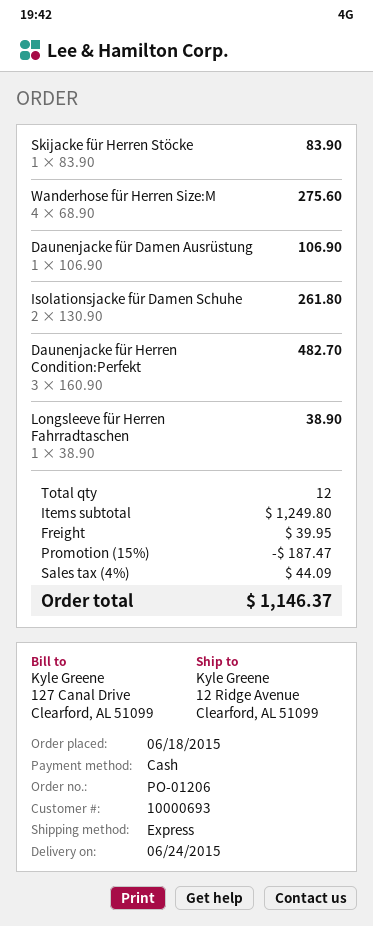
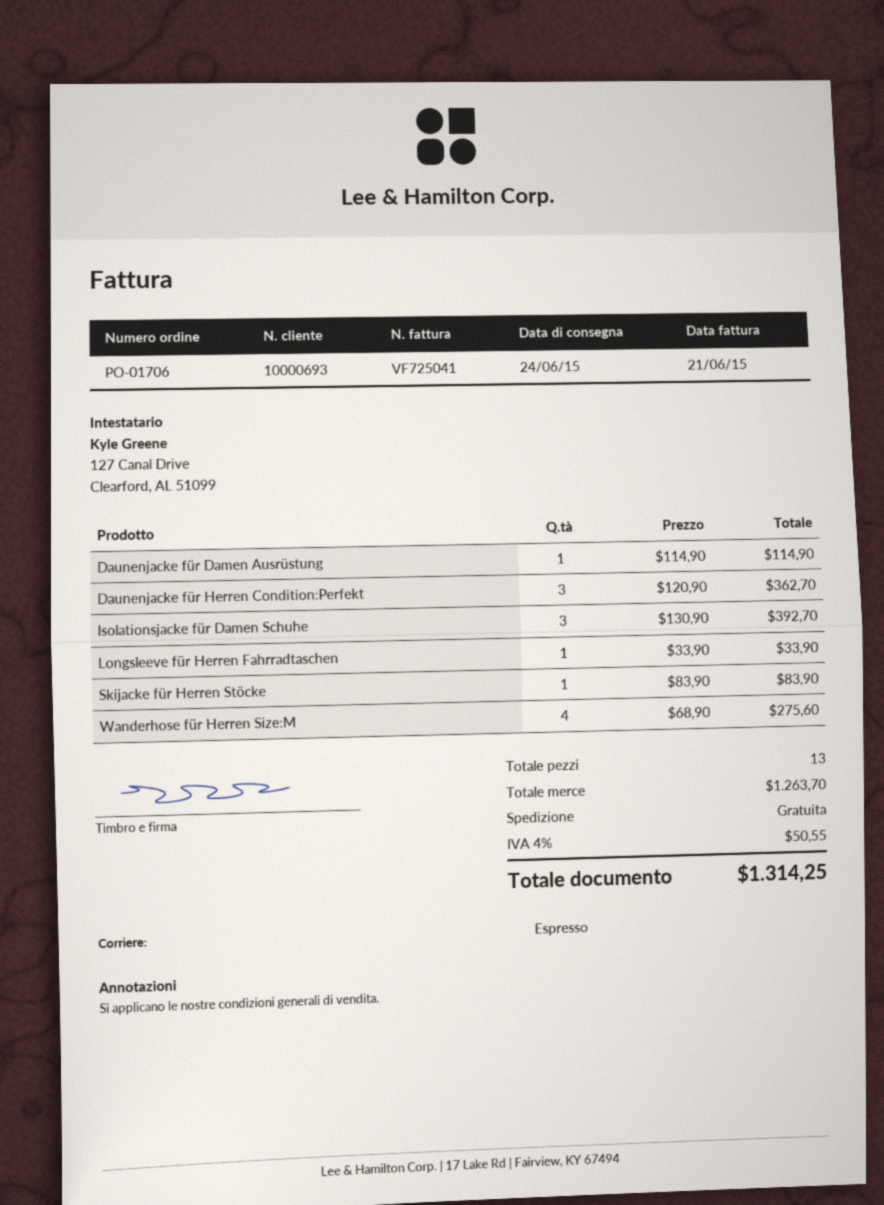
order number: PO-01206 -> PO-01706
Daunenjacke für Damen Ausrüstung: 1 x 106.90 = 106.90 -> 1 x 114.90 = 114.90
Isolationsjacke für Damen Schuhe: 2 x 130.90 = 261.80 -> 3 x 130.90 = 392.70
Daunenjacke für Herren Condition:Perfekt: 3 x 160.90 = 482.70 -> 3 x 120.90 = 362.70
Longsleeve für Herren Fahrradtaschen: 1 x 38.90 = 38.90 -> 1 x 33.90 = 33.90
total quantity: 12 -> 13
subtotal: 1249.80 -> 1263.70
discount: 15% = 187.47 -> none
shipping: 39.95 -> 0.00
tax: 4% = 44.09 -> 4% = 50.55
total: 1146.37 -> 1314.25

